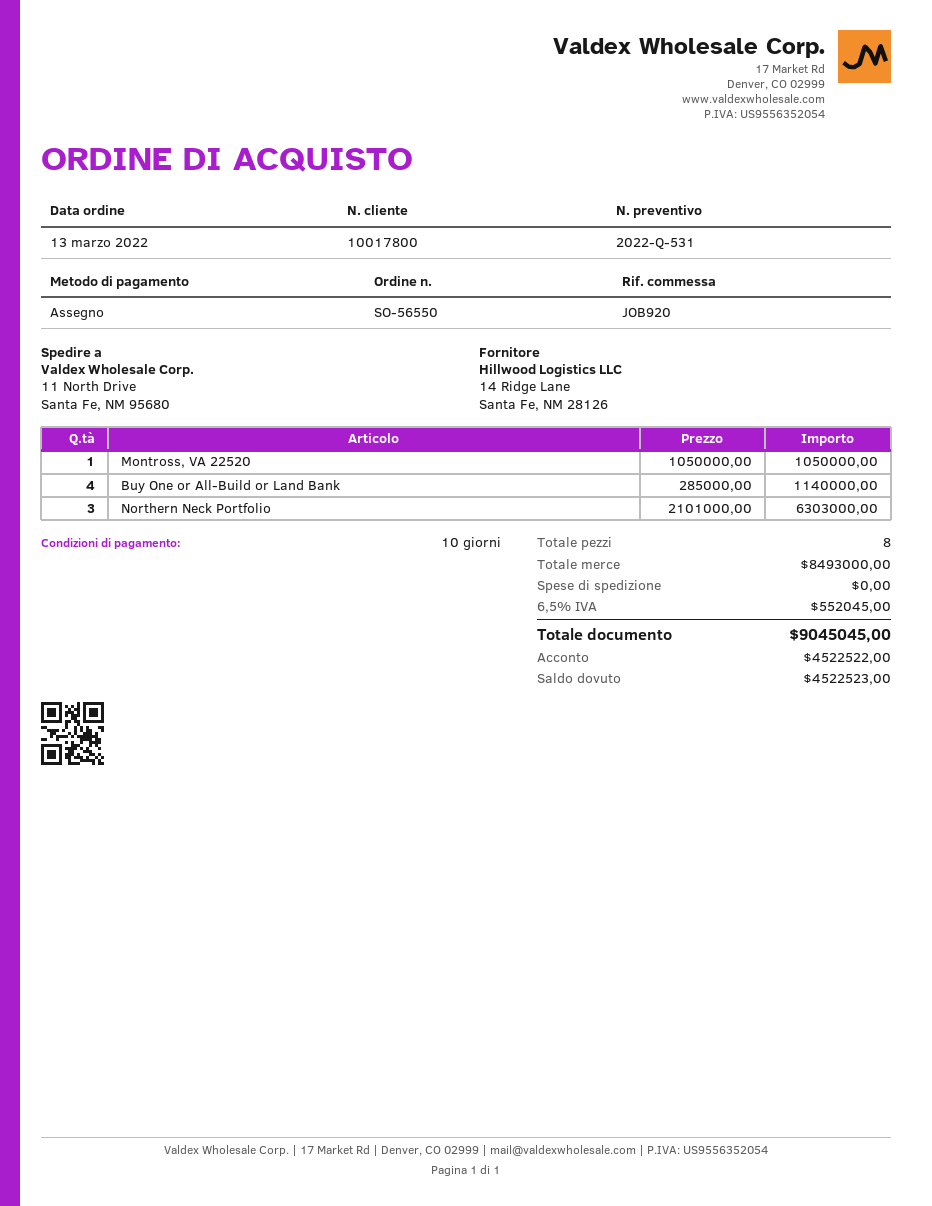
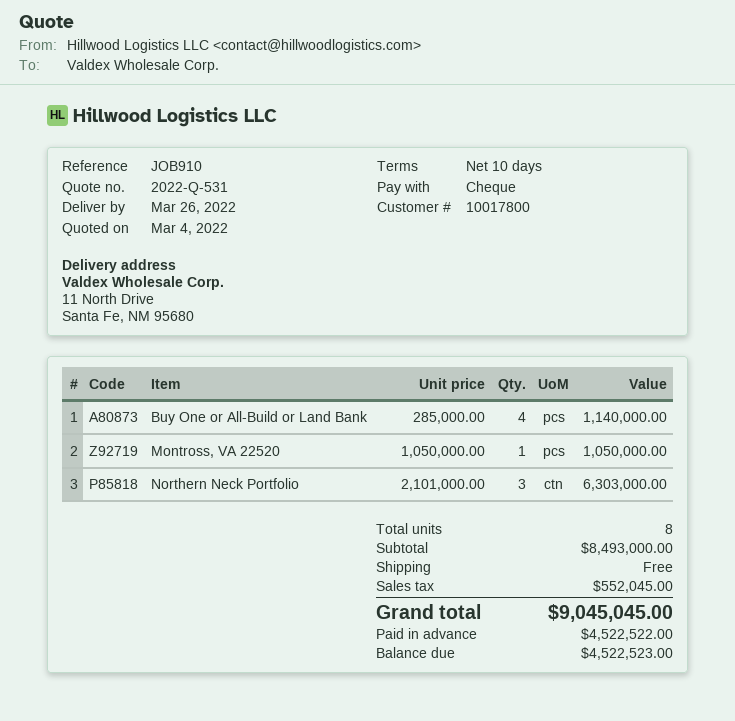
reference: JOB920 -> JOB910

